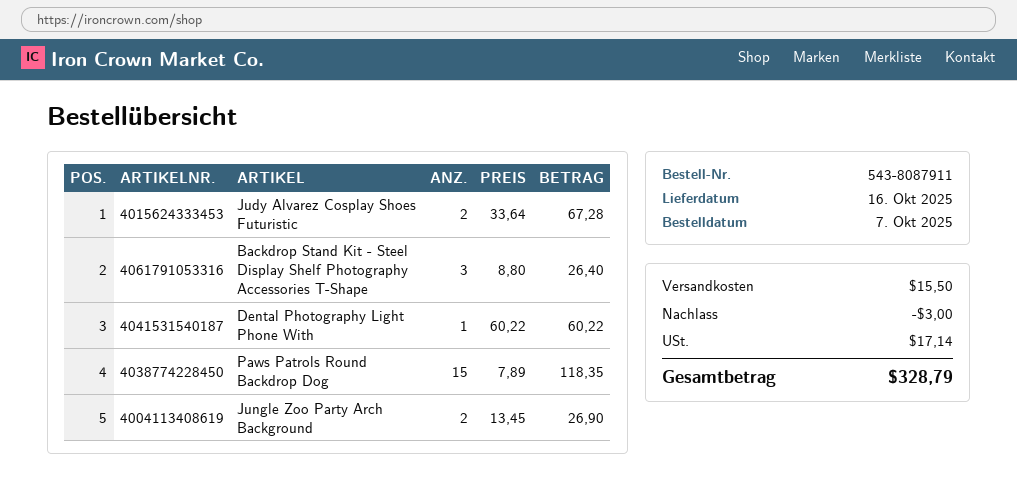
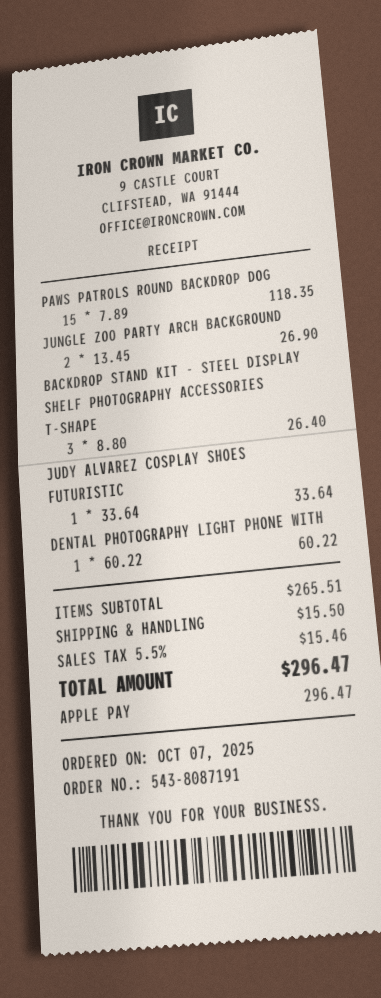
order number: 543-8087911 -> 543-8087191
Judy Alvarez Cosplay Shoes Futuristic: 2 x 33.64 = 67.28 -> 1 x 33.64 = 33.64
discount: 3.00 -> none
tax: 17.14 -> 15.46
total: 328.79 -> 296.47

